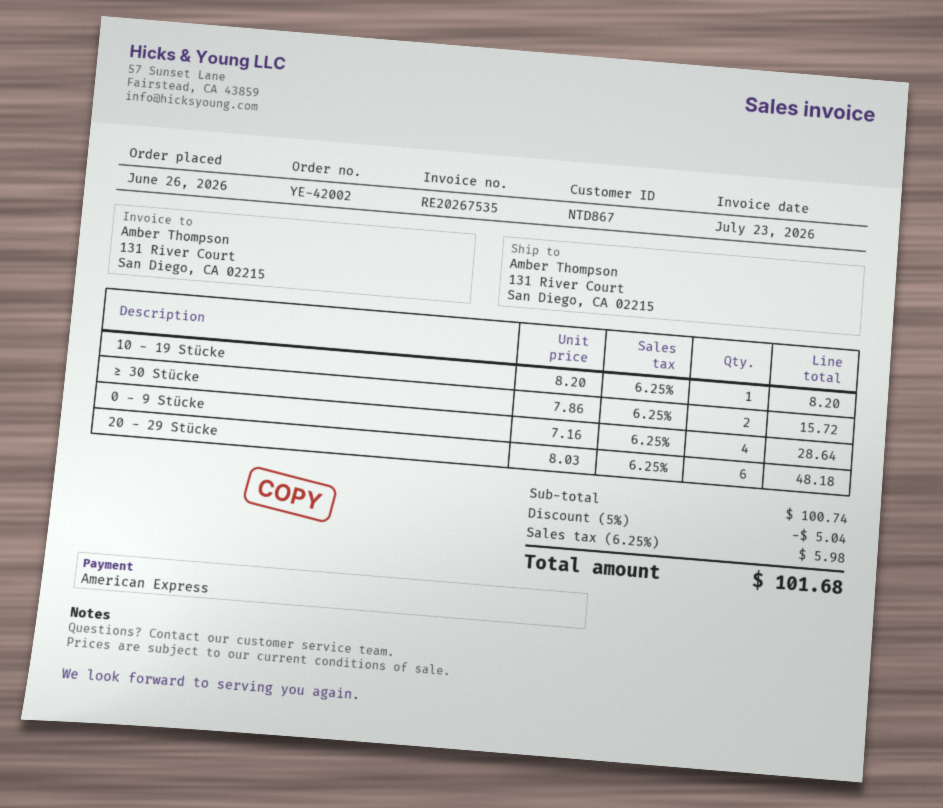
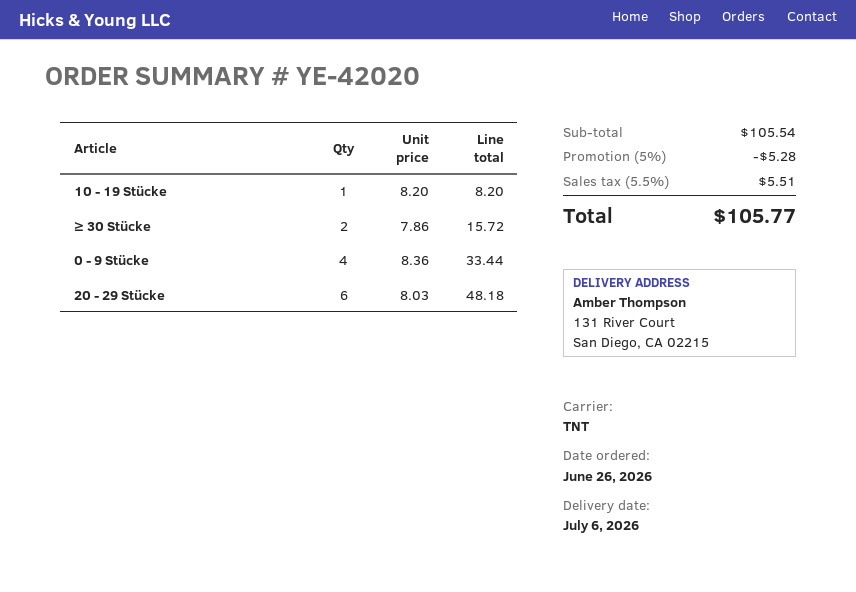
order number: YE-42002 -> YE-42020
0 - 9 Stücke: 4 x 7.16 = 28.64 -> 4 x 8.36 = 33.44
subtotal: 100.74 -> 105.54
discount: 5% = 5.04 -> 5% = 5.28
tax: 6.25% = 5.98 -> 5.5% = 5.51
total: 101.68 -> 105.77

